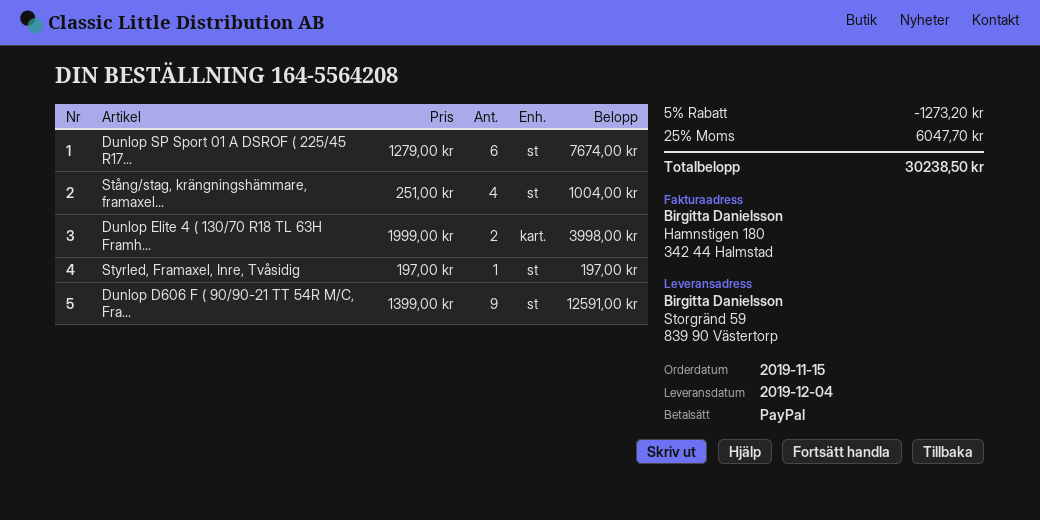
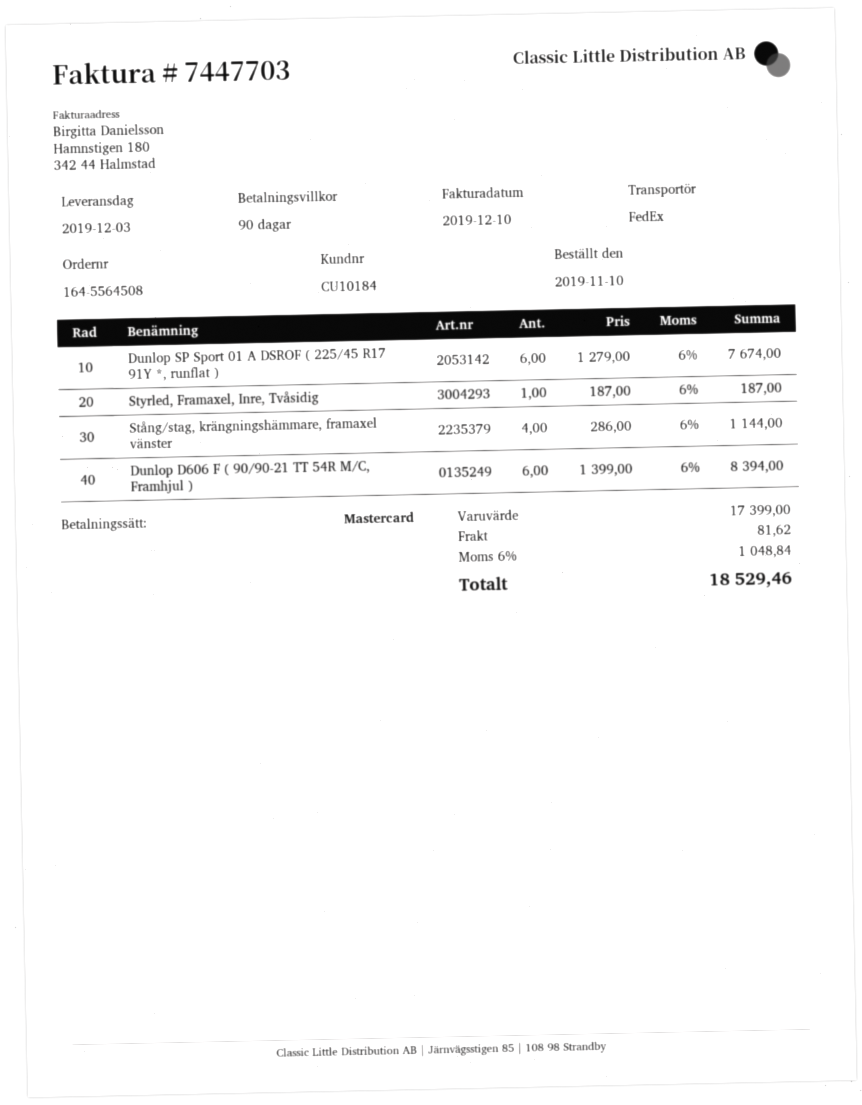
order number: 164-5564208 -> 164-5564508
order date: 2019-11-15 -> 2019-11-10
delivery date: 2019-12-04 -> 2019-12-03
payment method: PayPal -> Mastercard
Stång/stag, krängningshämmare, framaxel...: 4 x 251.00 = 1004.00 -> 4 x 286.00 = 1144.00
Dunlop Elite 4 ( 130/70 R18 TL 63H Framh...: 2 x 1999.00 = 3998.00 -> none
Styrled, Framaxel, Inre, Tvåsidig: 1 x 197.00 = 197.00 -> 1 x 187.00 = 187.00
Dunlop D606 F ( 90/90-21 TT 54R M/C, Fra...: 9 x 1399.00 = 12591.00 -> 6 x 1399.00 = 8394.00
discount: 5% = 1273.20 -> none
shipping: none -> 81.62
tax: 25% = 6047.70 -> 6% = 1048.84
total: 30238.50 -> 18529.46

